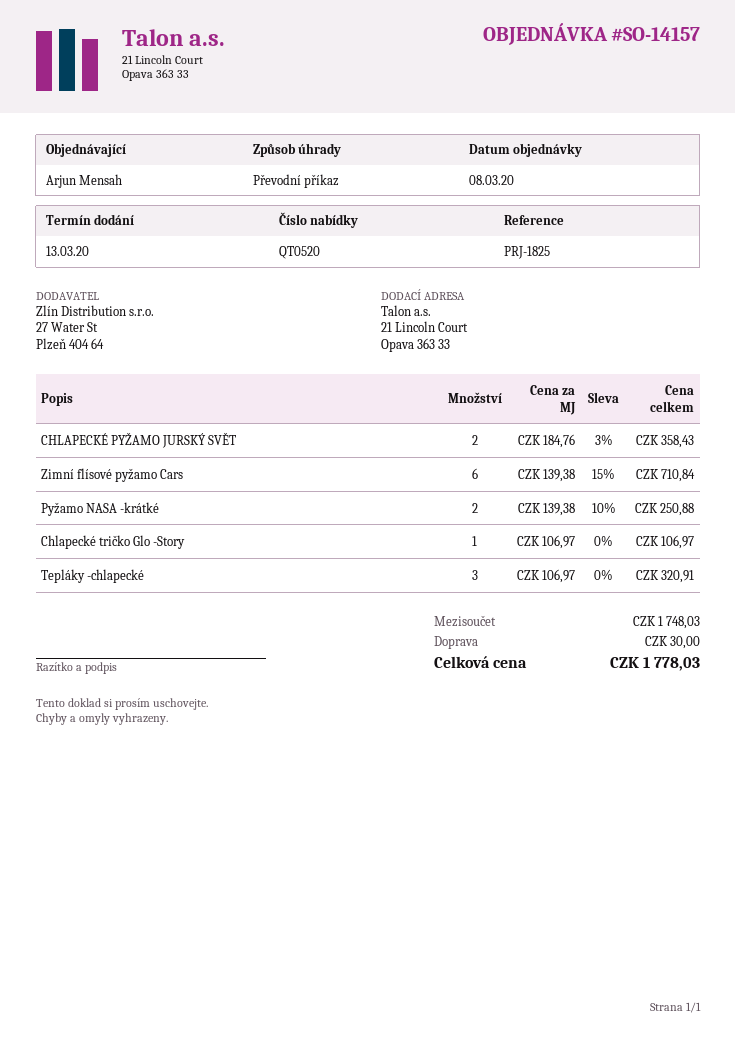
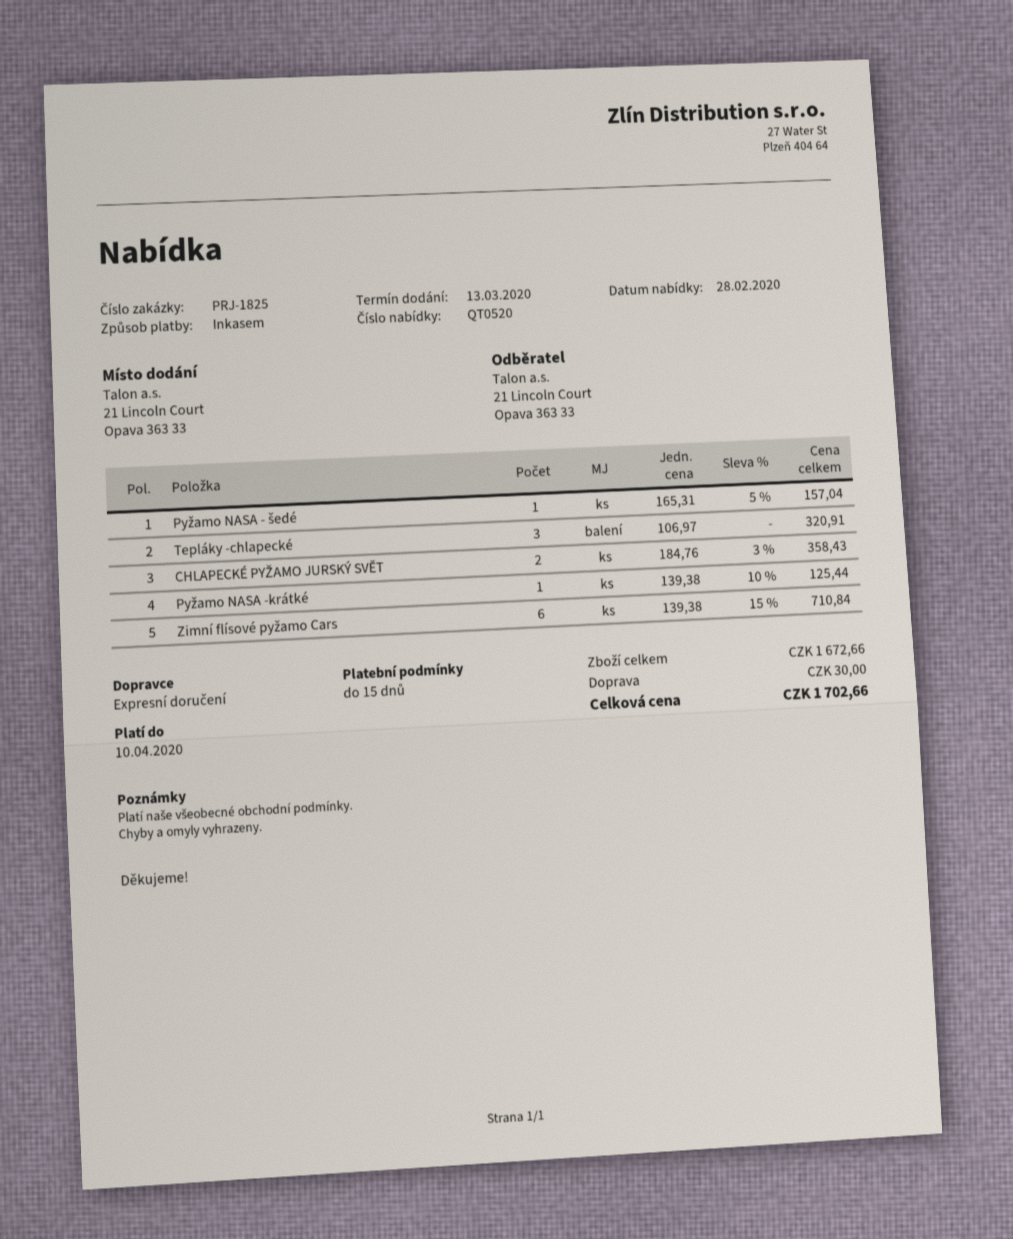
payment method: bank transfer -> direct debit
Pyžamo NASA -krátké: 2 x 139.38 - 10% = 250.88 -> 1 x 139.38 - 10% = 125.44
Chlapecké tričko Glo -Story: 1 x 106.97 = 106.97 -> none
Pyžamo NASA - šedé: none -> 1 x 165.31 - 5% = 157.04
subtotal: 1748.03 -> 1672.66
total: 1778.03 -> 1702.66

